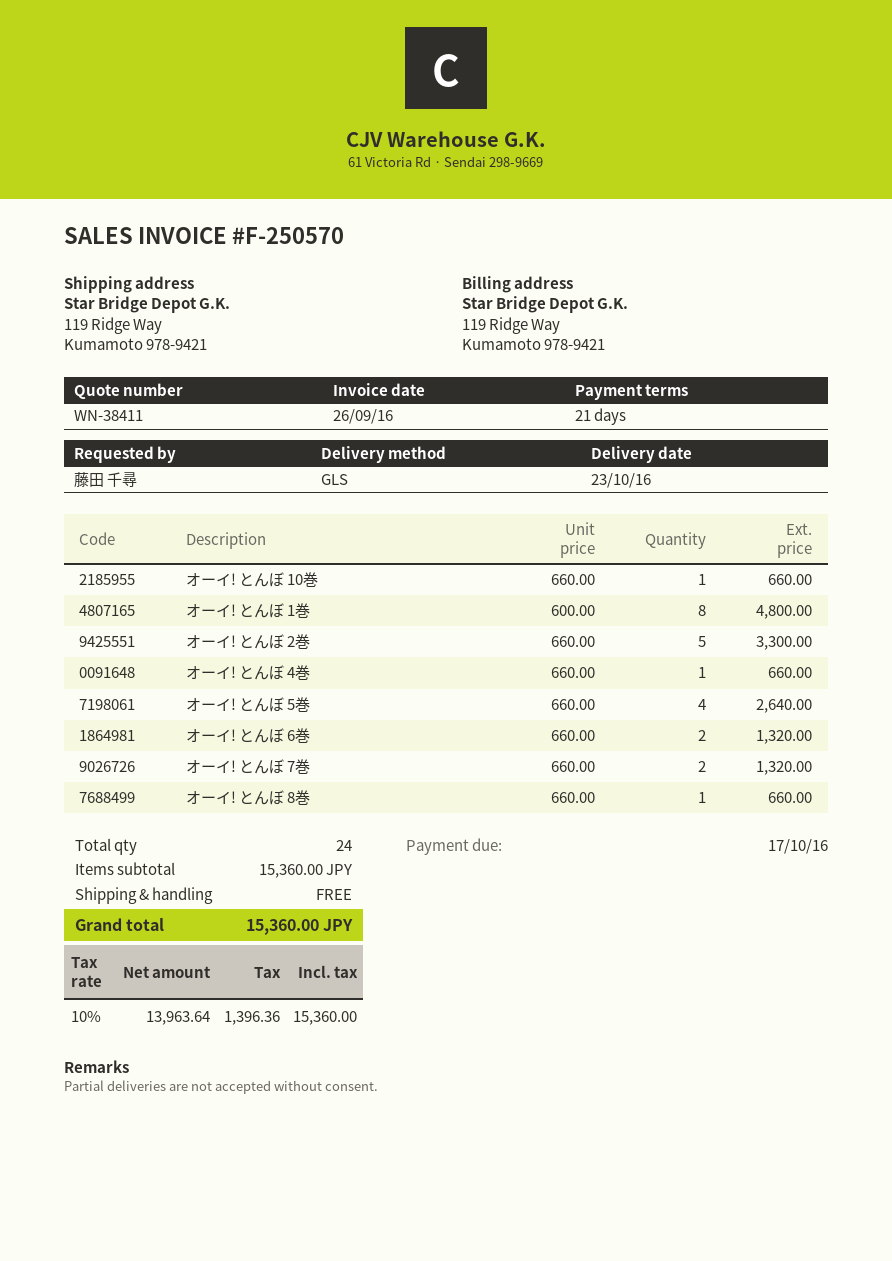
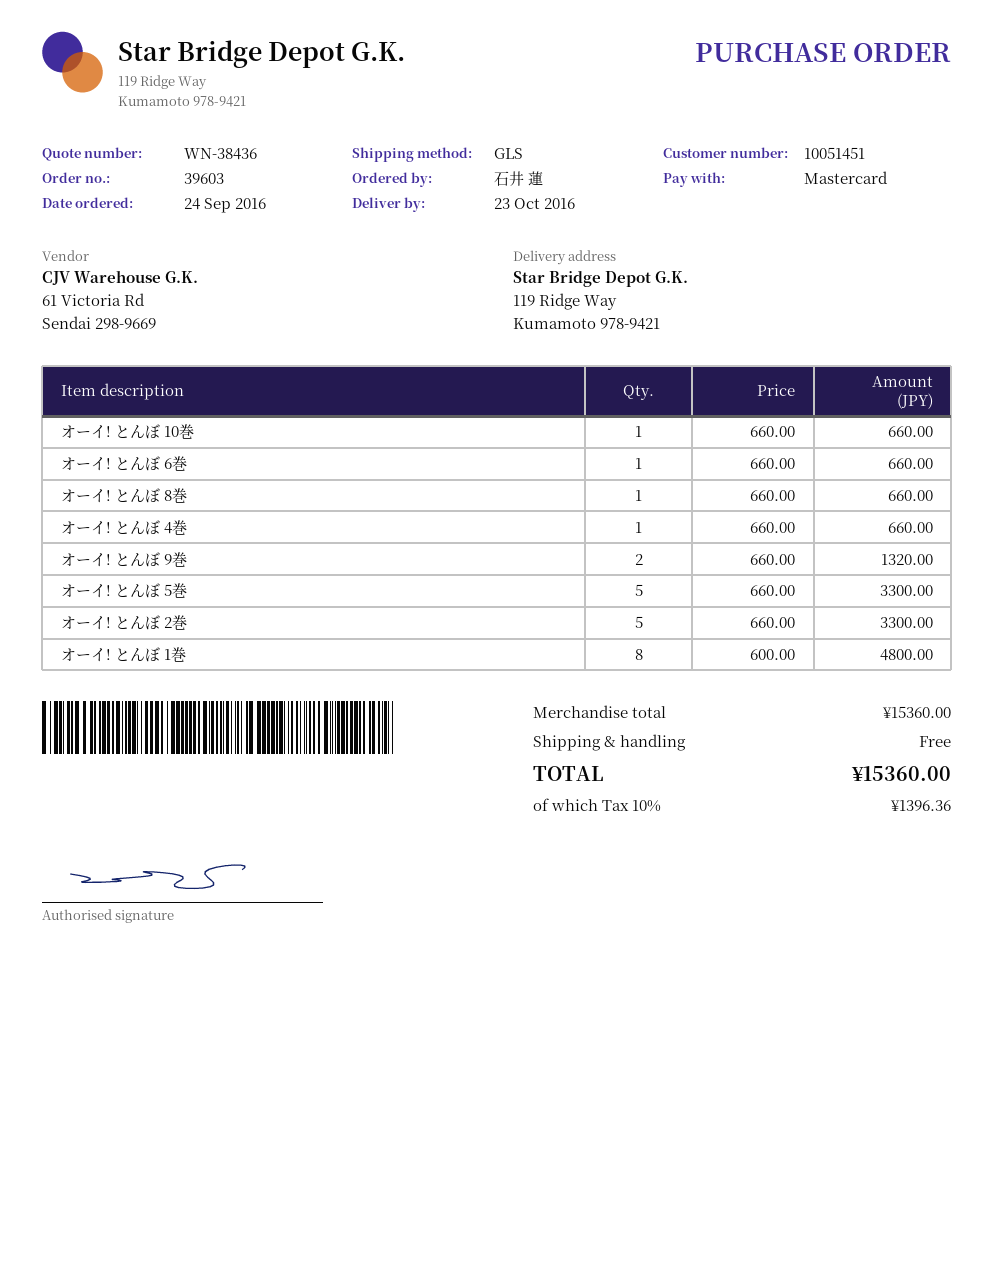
quote number: WN-38411 -> WN-38436
ordered by: 藤田 千尋 -> 石井 蓮
オーイ! とんぼ 5巻: 4 x 660.00 = 2640.00 -> 5 x 660.00 = 3300.00
オーイ! とんぼ 6巻: 2 x 660.00 = 1320.00 -> 1 x 660.00 = 660.00
オーイ! とんぼ 7巻: 2 x 660.00 = 1320.00 -> none
オーイ! とんぼ 9巻: none -> 2 x 660.00 = 1320.00

